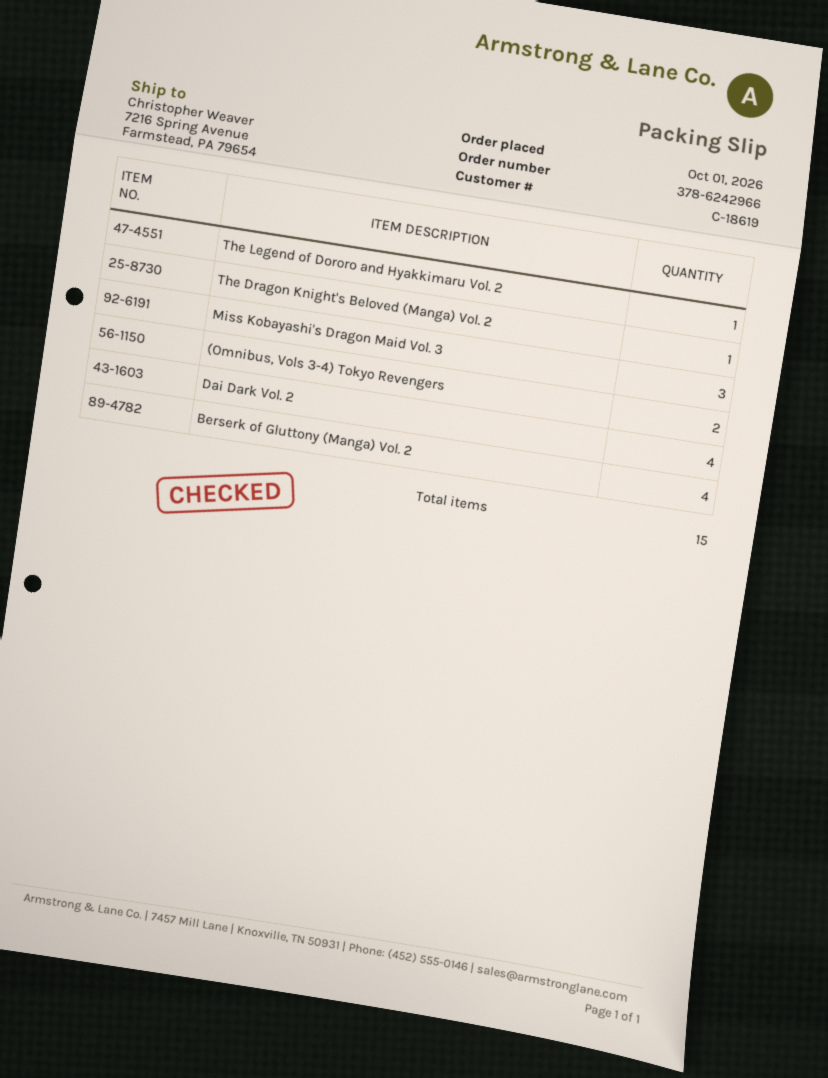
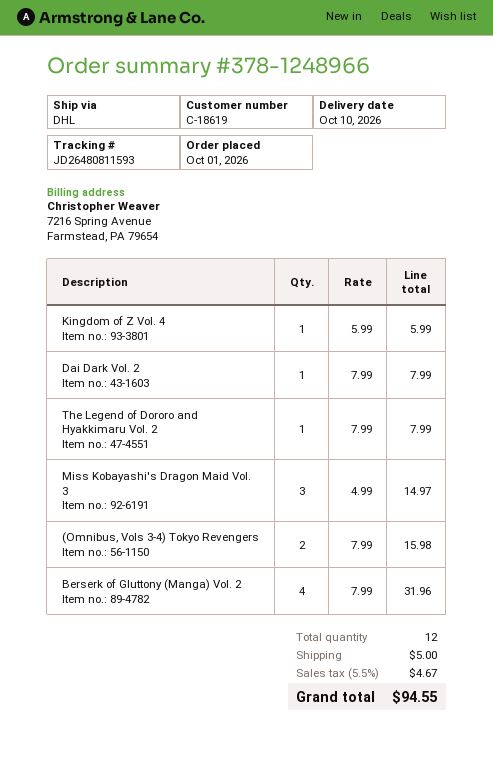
order number: 378-6242966 -> 378-1248966
The Dragon Knight's Beloved (Manga) Vol. 2: 1 -> none
Dai Dark Vol. 2: 4 -> 1
Kingdom of Z Vol. 4: none -> 1
total quantity: 15 -> 12

